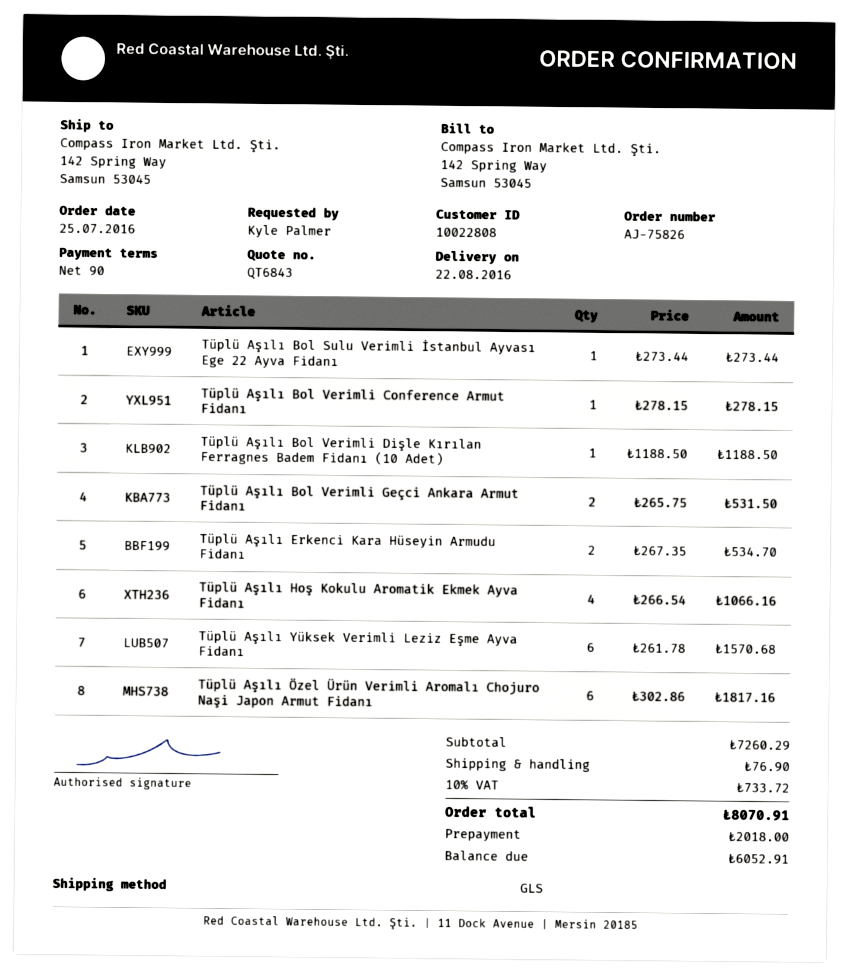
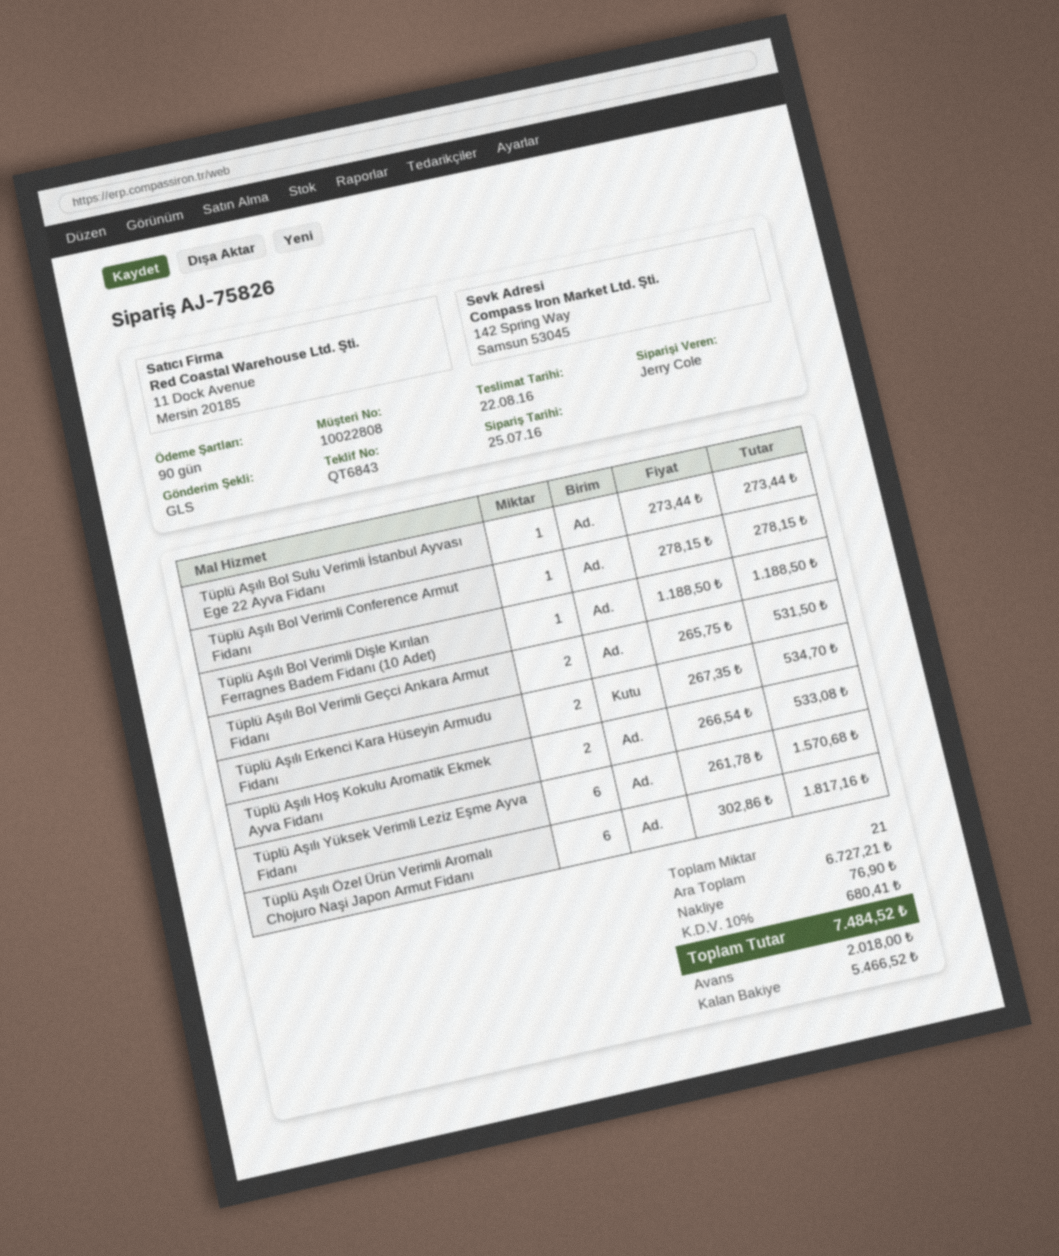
ordered by: Kyle Palmer -> Jerry Cole
Tüplü Aşılı Hoş Kokulu Aromatik Ekmek Ayva Fidanı: 4 x 266.54 = 1066.16 -> 2 x 266.54 = 533.08
subtotal: 7260.29 -> 6727.21
tax: 10% = 733.72 -> 10% = 680.41
total: 8070.91 -> 7484.52
balance: 6052.91 -> 5466.52

